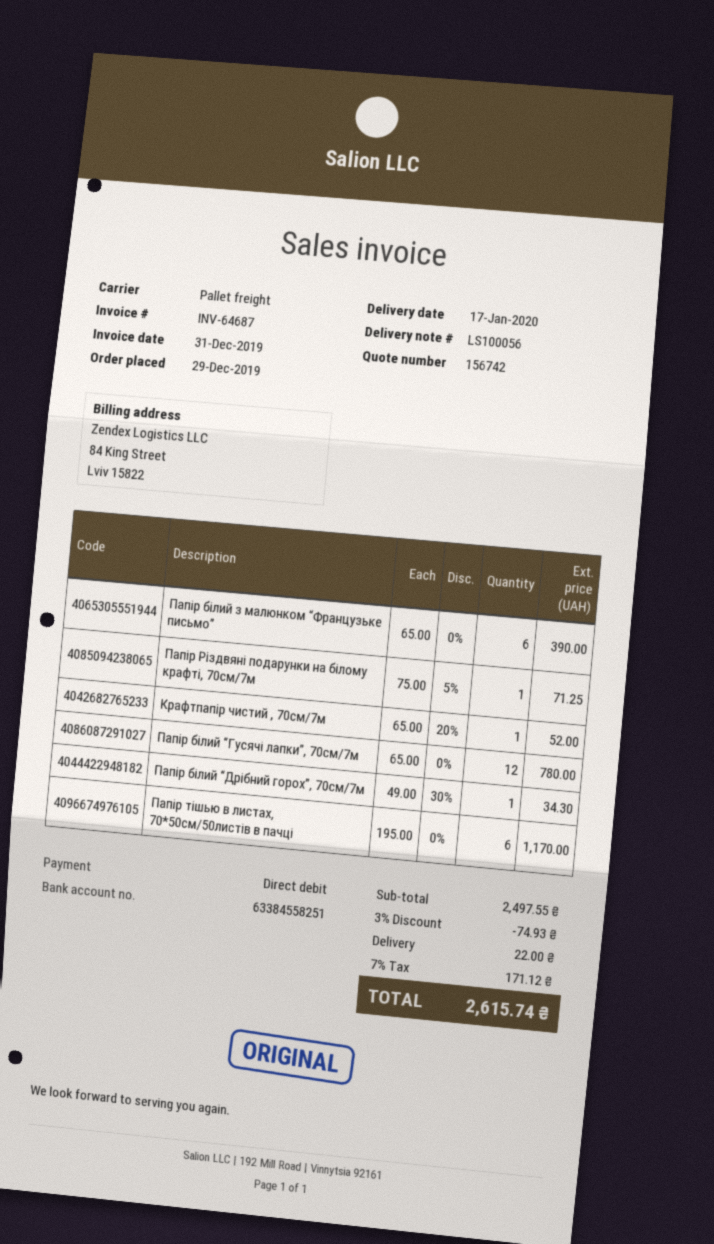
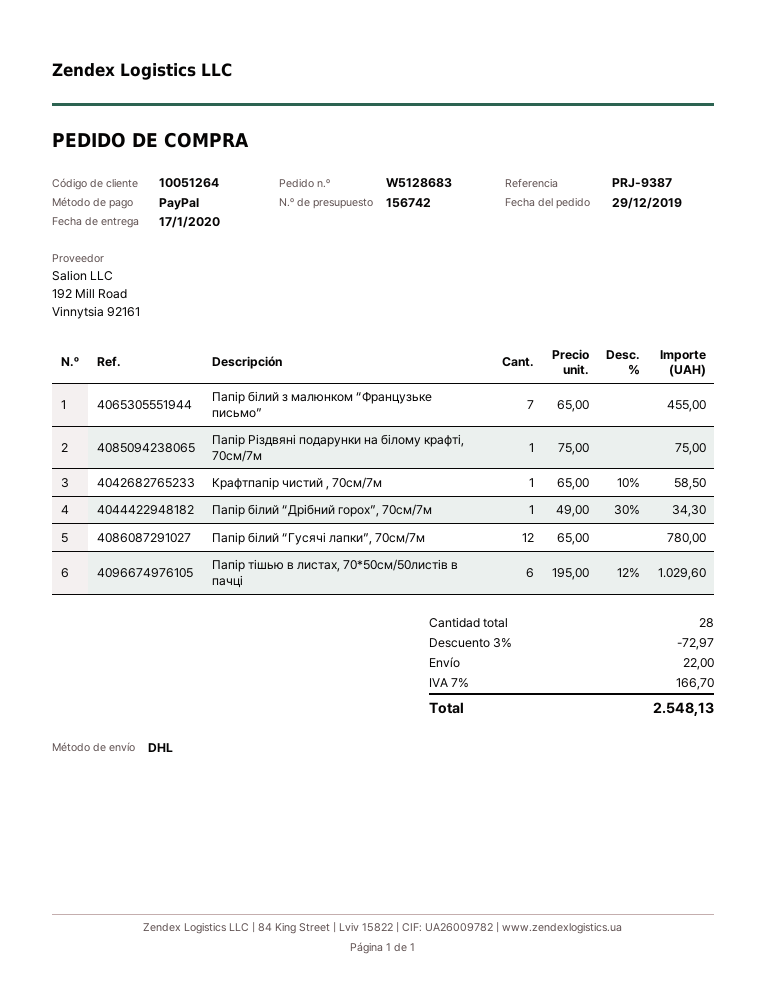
payment method: direct debit -> PayPal
shipping method: pallet freight -> DHL
Папір білий з малюнком “Французьке письмо”: 6 x 65.00 = 390.00 -> 7 x 65.00 = 455.00
Папір Різдвяні подарунки на білому крафті, 70см/7м: 1 x 75.00 - 5% = 71.25 -> 1 x 75.00 = 75.00
Крафтпапір чистий , 70см/7м: 1 x 65.00 - 20% = 52.00 -> 1 x 65.00 - 10% = 58.50
Папір тішью в листах, 70*50см/50листів в пачці: 6 x 195.00 = 1170.00 -> 6 x 195.00 - 12% = 1029.60
discount: 3% = 74.93 -> 3% = 72.97
tax: 7% = 171.12 -> 7% = 166.70
total: 2615.74 -> 2548.13

